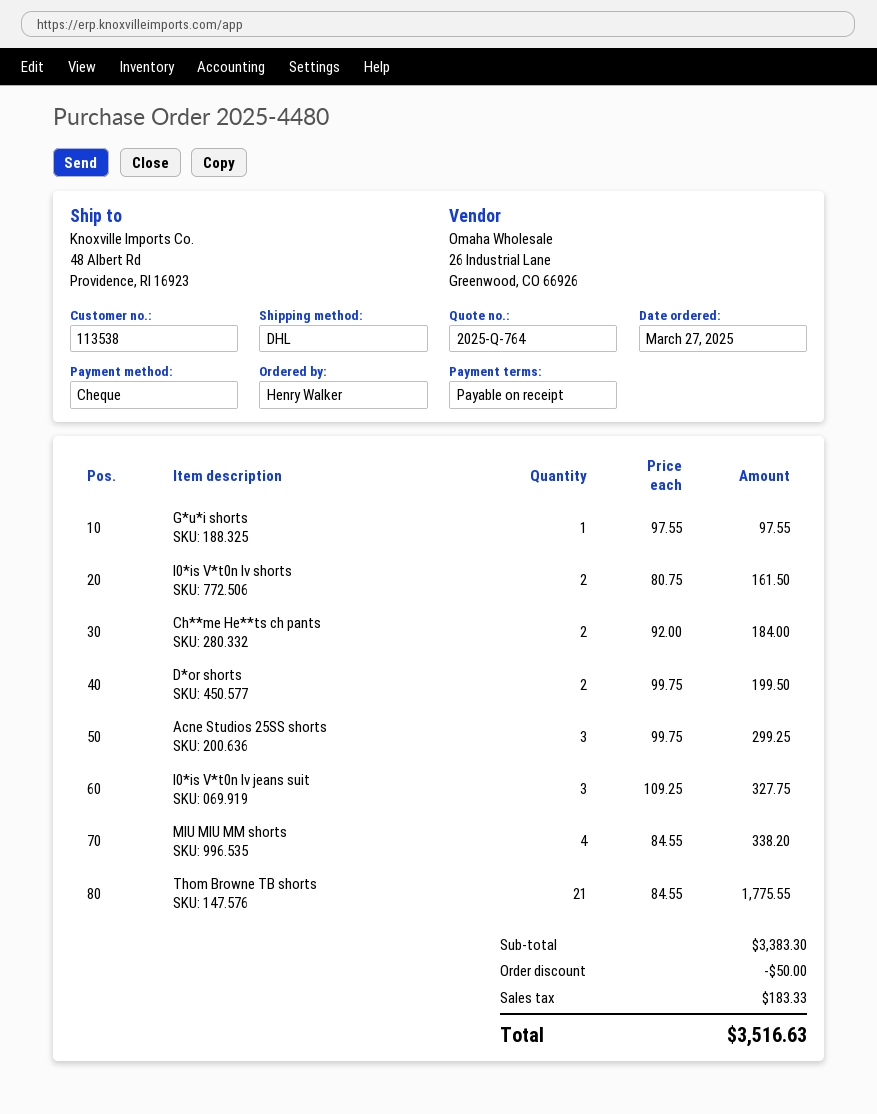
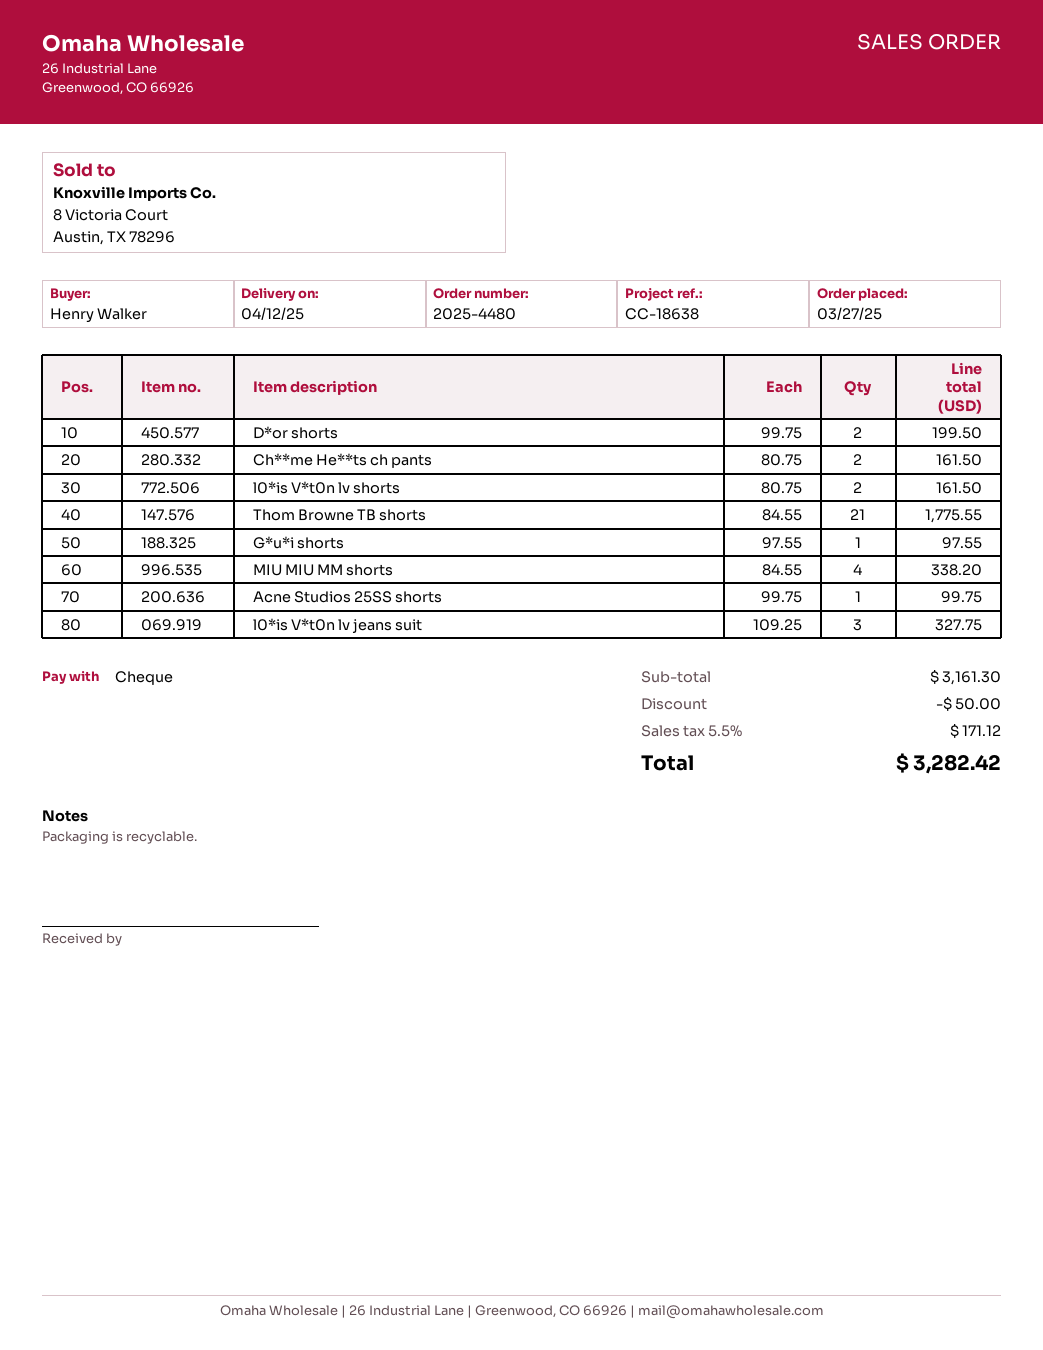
Ch**me He**ts ch pants: 2 x 92.00 = 184.00 -> 2 x 80.75 = 161.50
Acne Studios 25SS shorts: 3 x 99.75 = 299.25 -> 1 x 99.75 = 99.75
subtotal: 3383.30 -> 3161.30
tax: 183.33 -> 171.12
total: 3516.63 -> 3282.42

